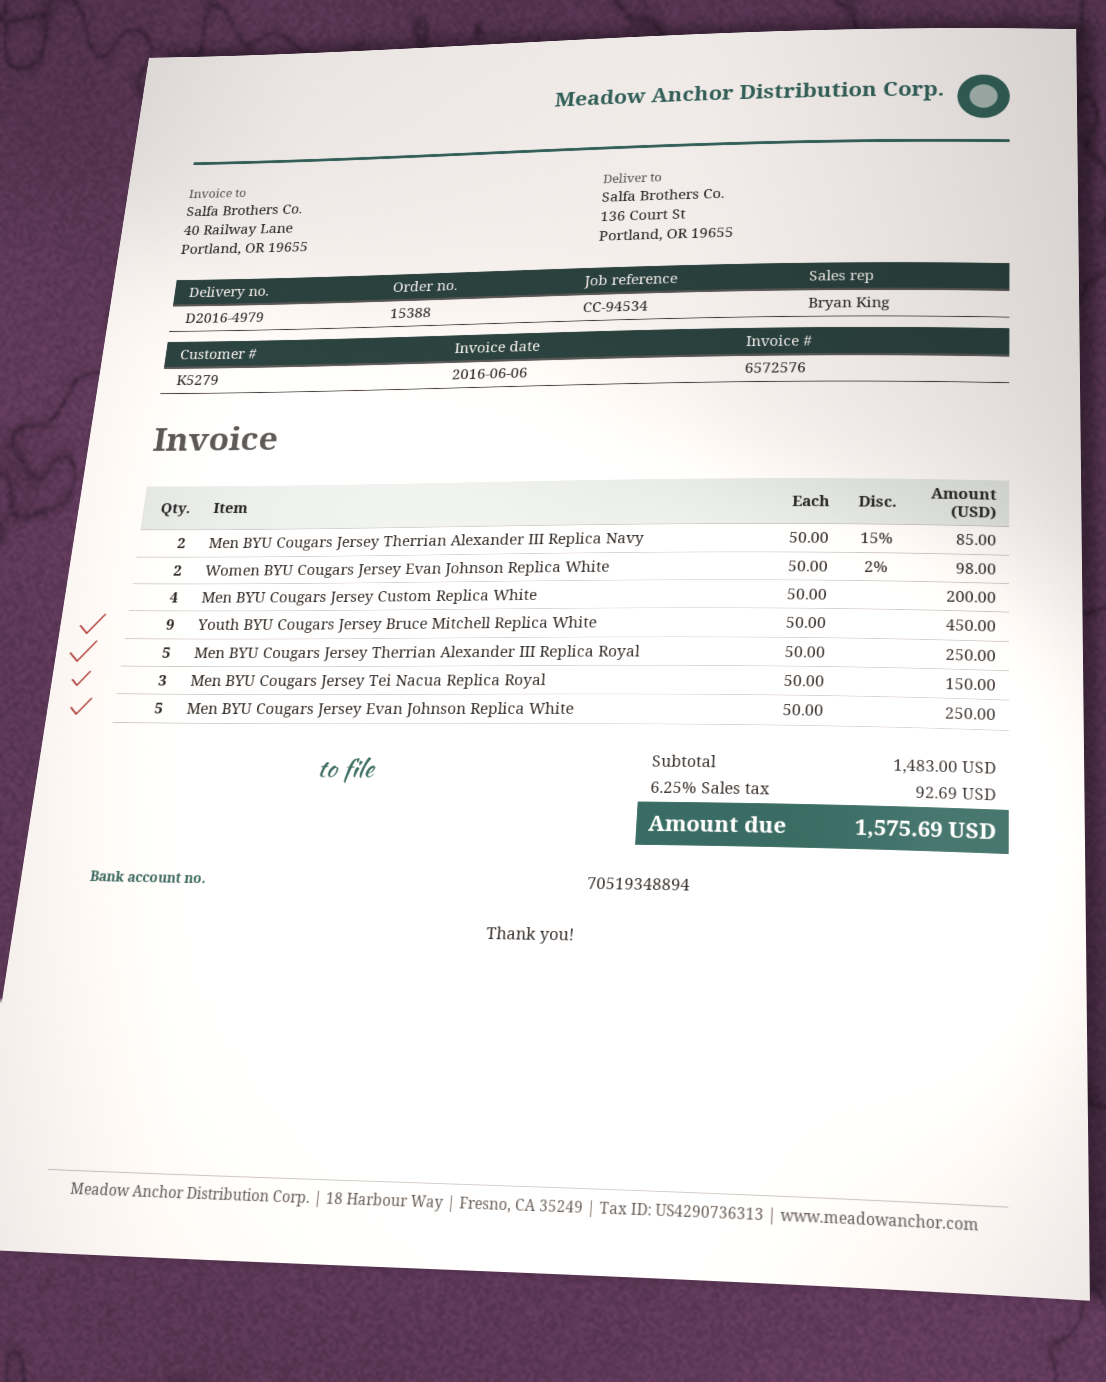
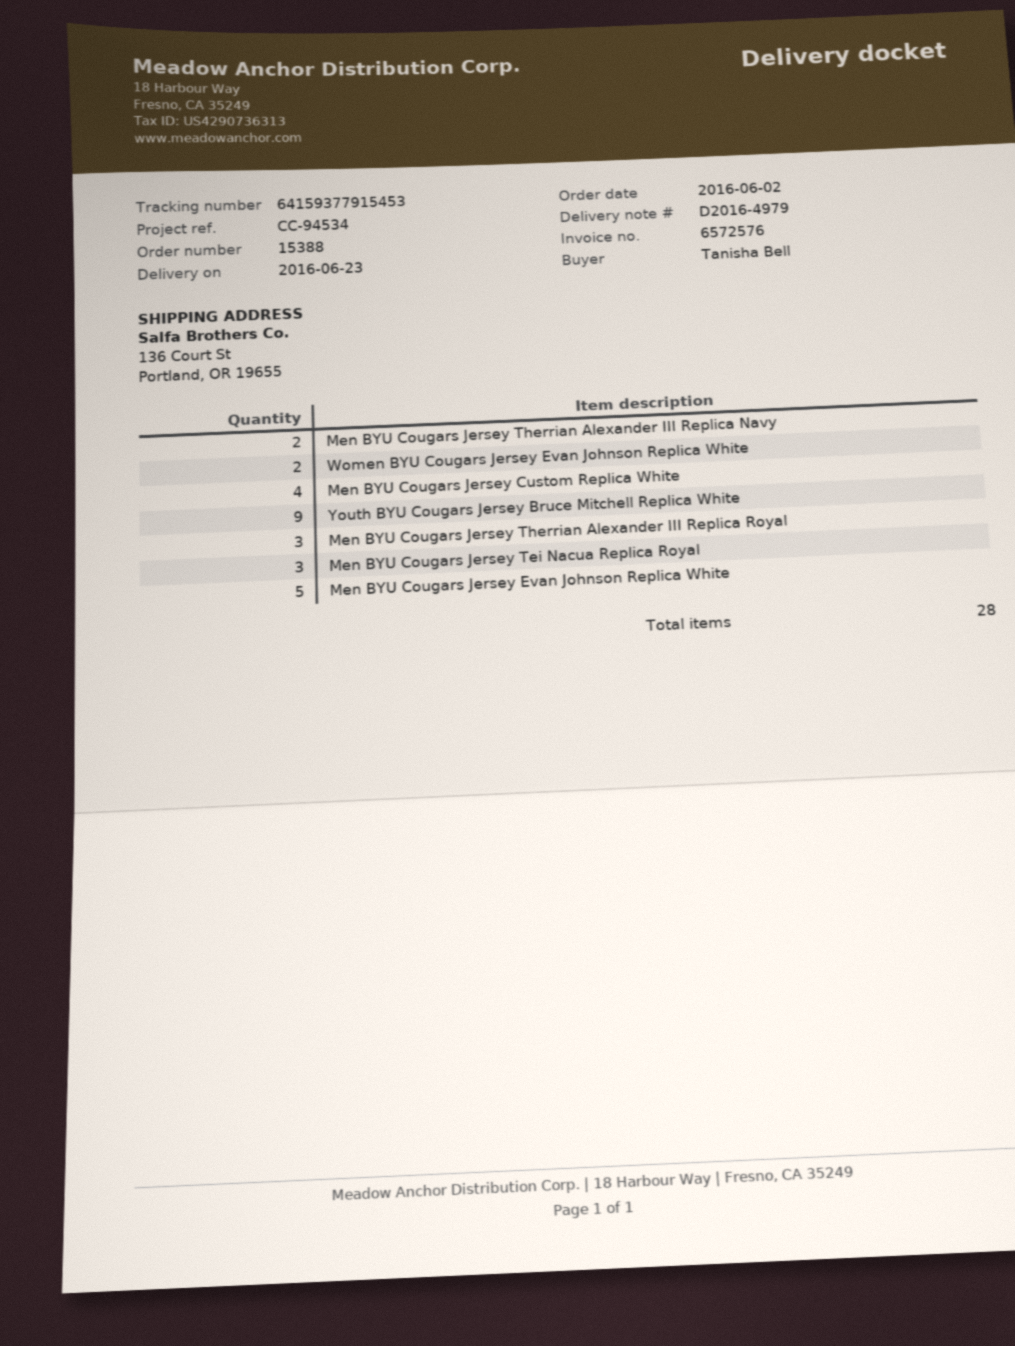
Men BYU Cougars Jersey Therrian Alexander III Replica Royal: 5 -> 3

